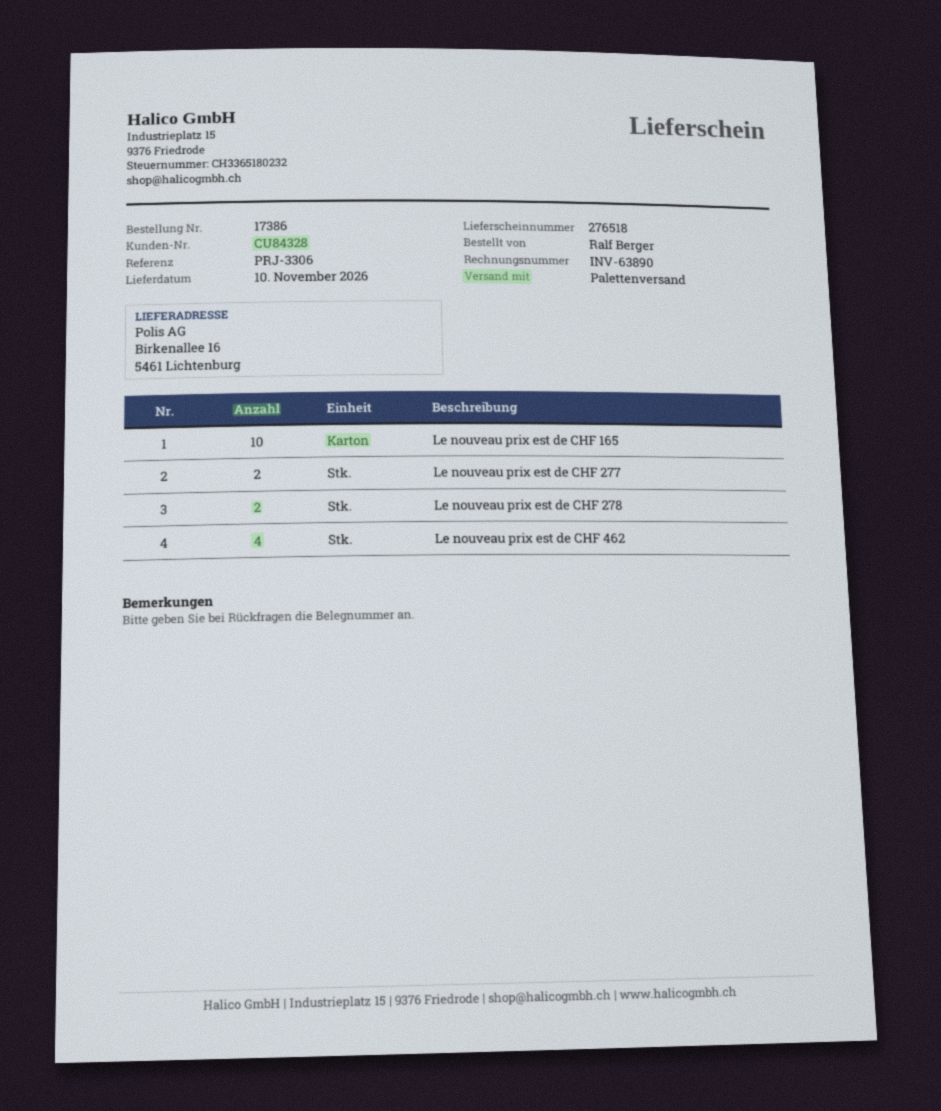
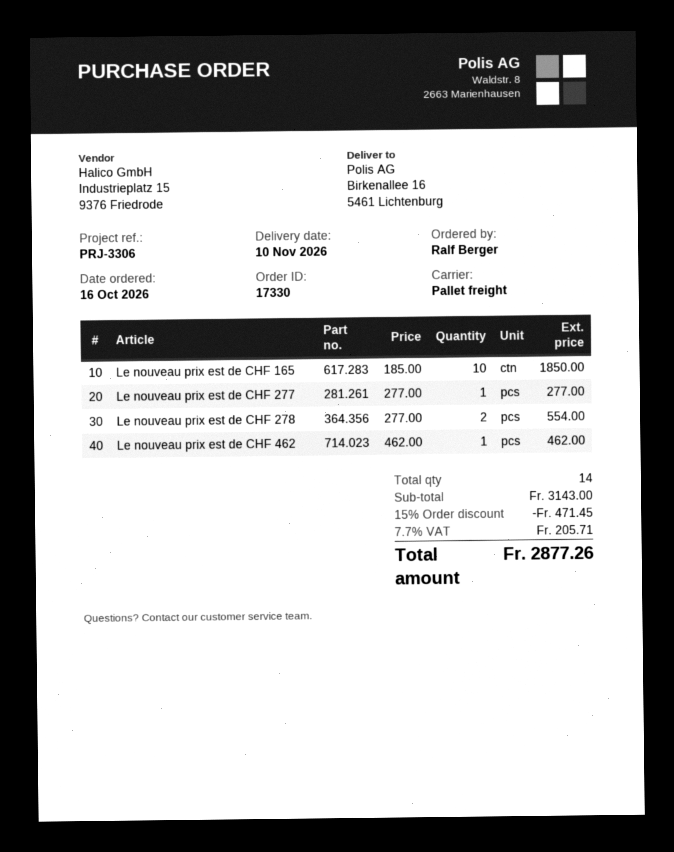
order number: 17386 -> 17330
Le nouveau prix est de CHF 277: 2 -> 1
Le nouveau prix est de CHF 462: 4 -> 1

